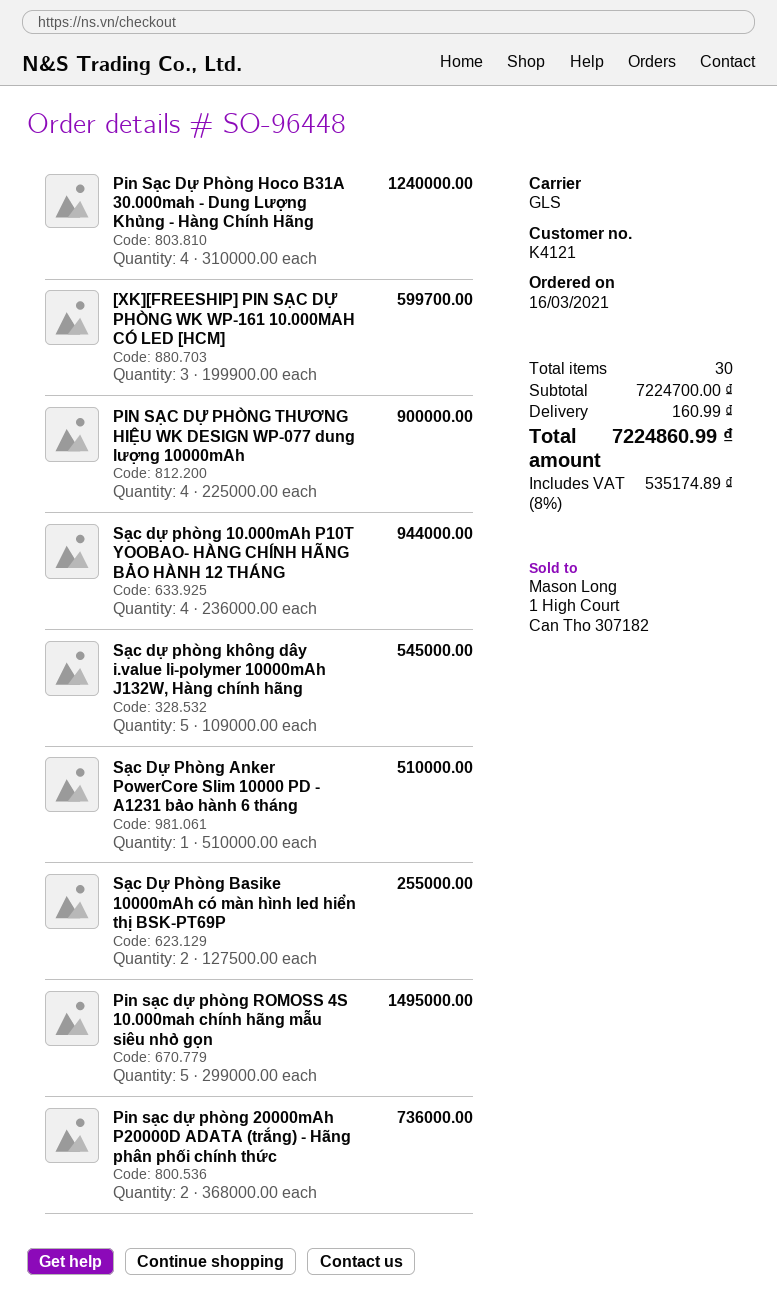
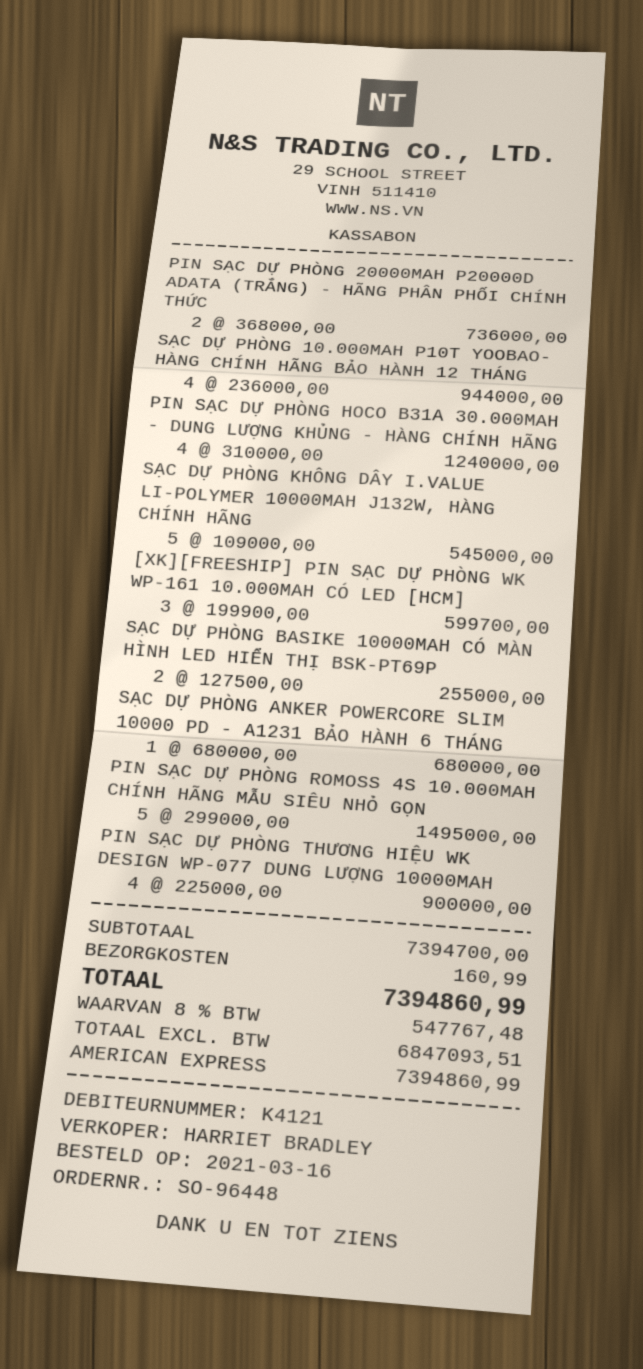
Sạc Dự Phòng Anker PowerCore Slim 10000 PD - A1231 bảo hành 6 tháng: 1 x 510000.00 = 510000.00 -> 1 x 680000.00 = 680000.00
subtotal: 7224700.00 -> 7394700.00
tax: 8% = 535174.89 -> 8% = 547767.48
total: 7224860.99 -> 7394860.99

